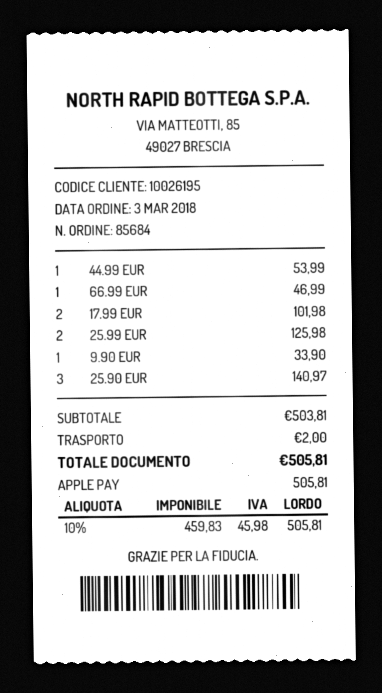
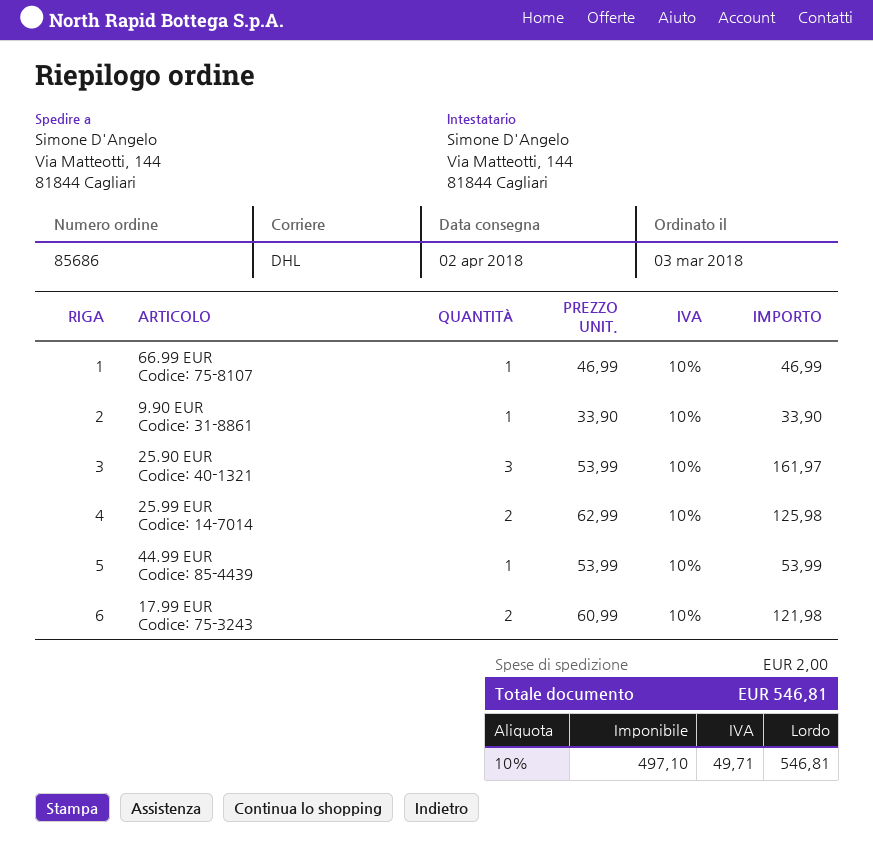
order number: 85684 -> 85686
17.99 EUR: 2 for 101.98 -> 2 for 121.98
25.90 EUR: 3 for 140.97 -> 3 for 161.97
net: 459.83 -> 497.10
tax: 10% = 45.98 -> 10% = 49.71
total: 505.81 -> 546.81

